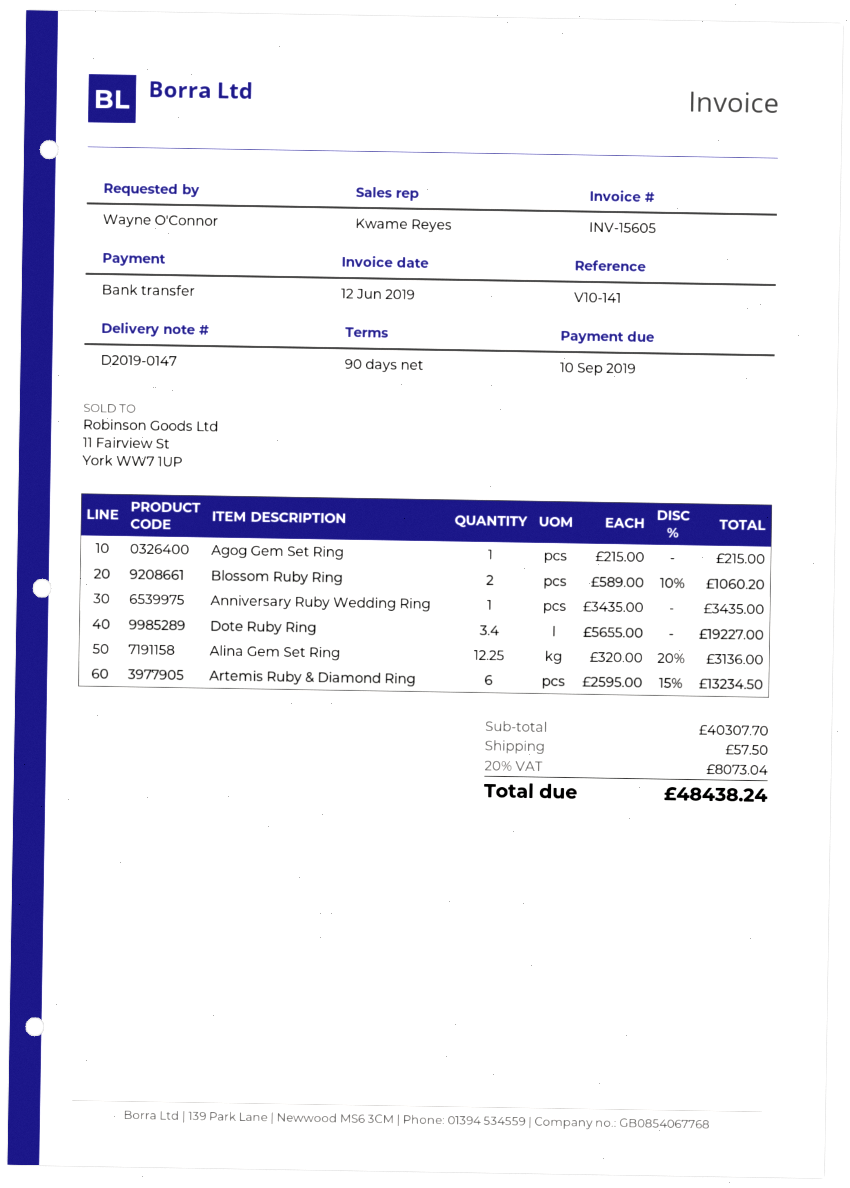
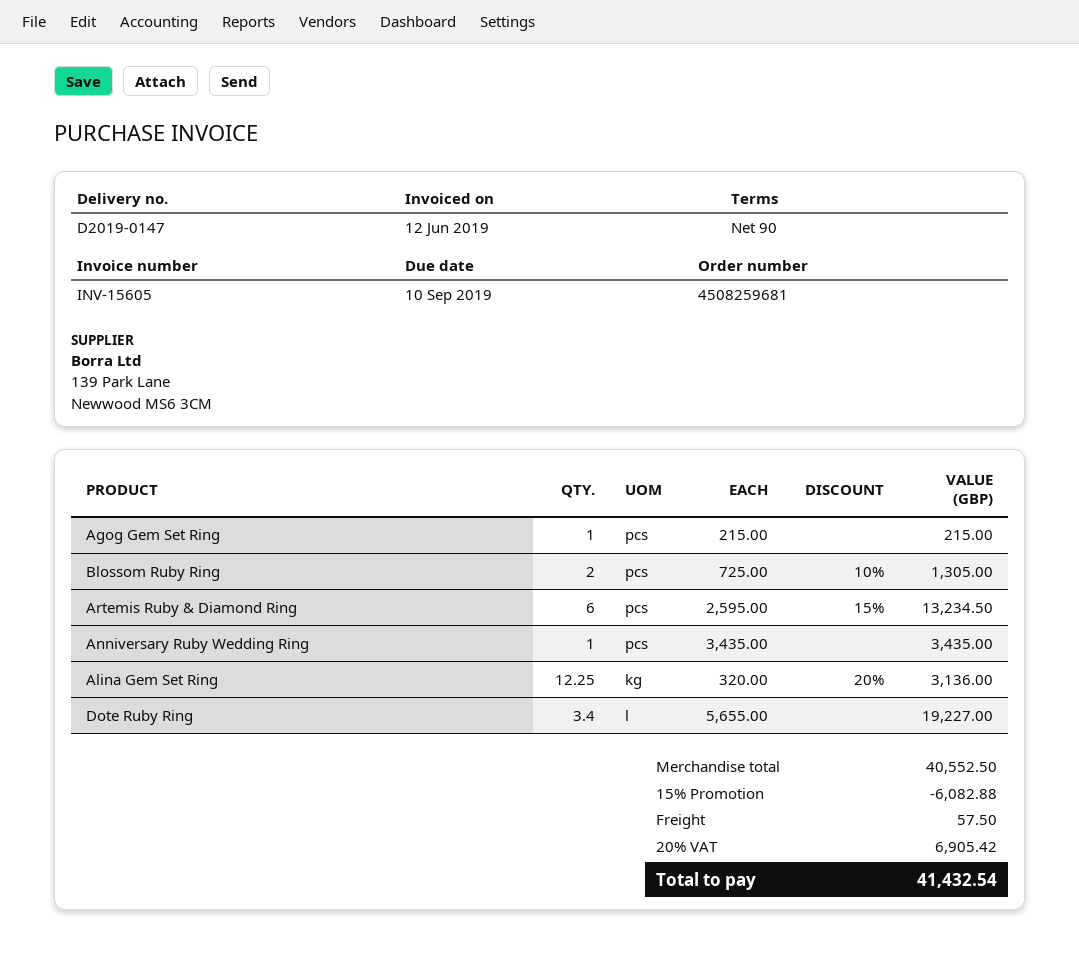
Blossom Ruby Ring: 2 x 589.00 - 10% = 1060.20 -> 2 x 725.00 - 10% = 1305.00
subtotal: 40307.70 -> 40552.50
discount: none -> 15% = 6082.88
tax: 20% = 8073.04 -> 20% = 6905.42
total: 48438.24 -> 41432.54

